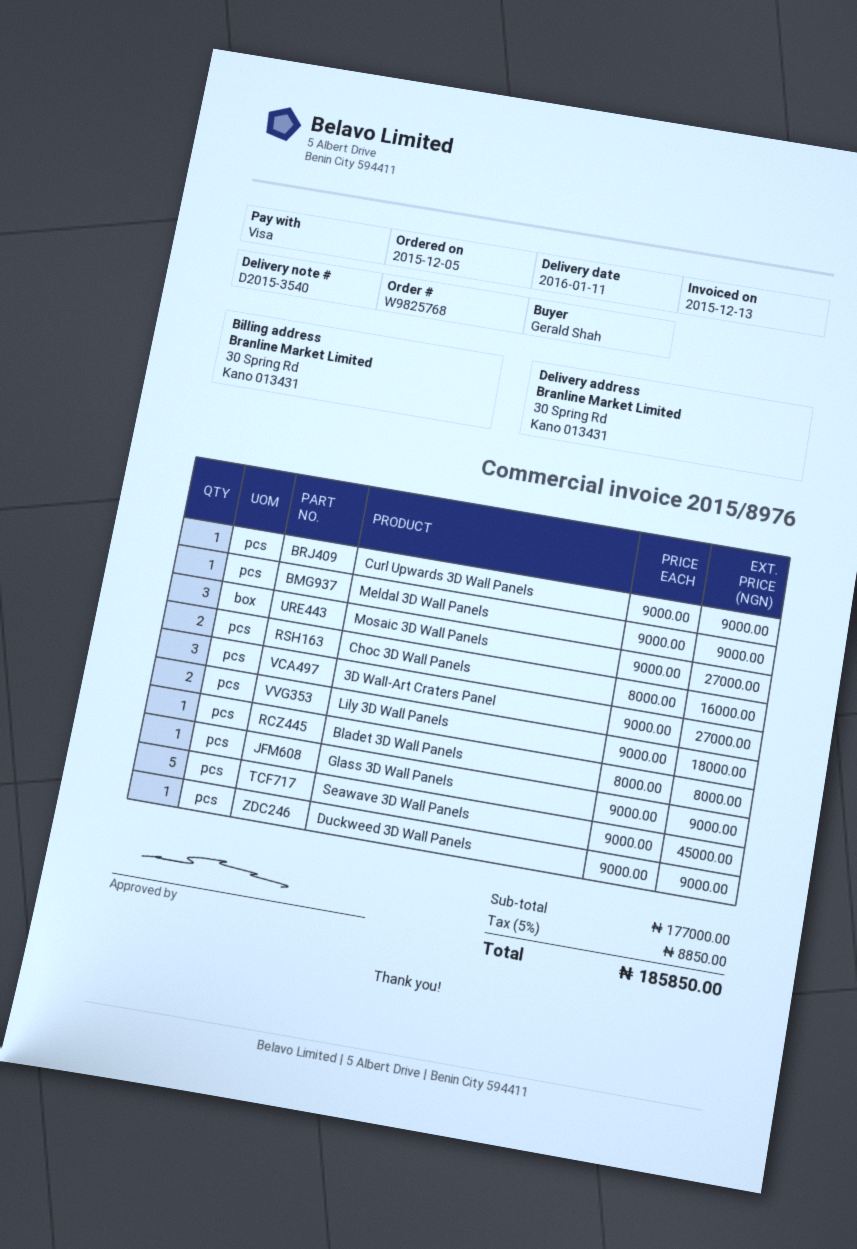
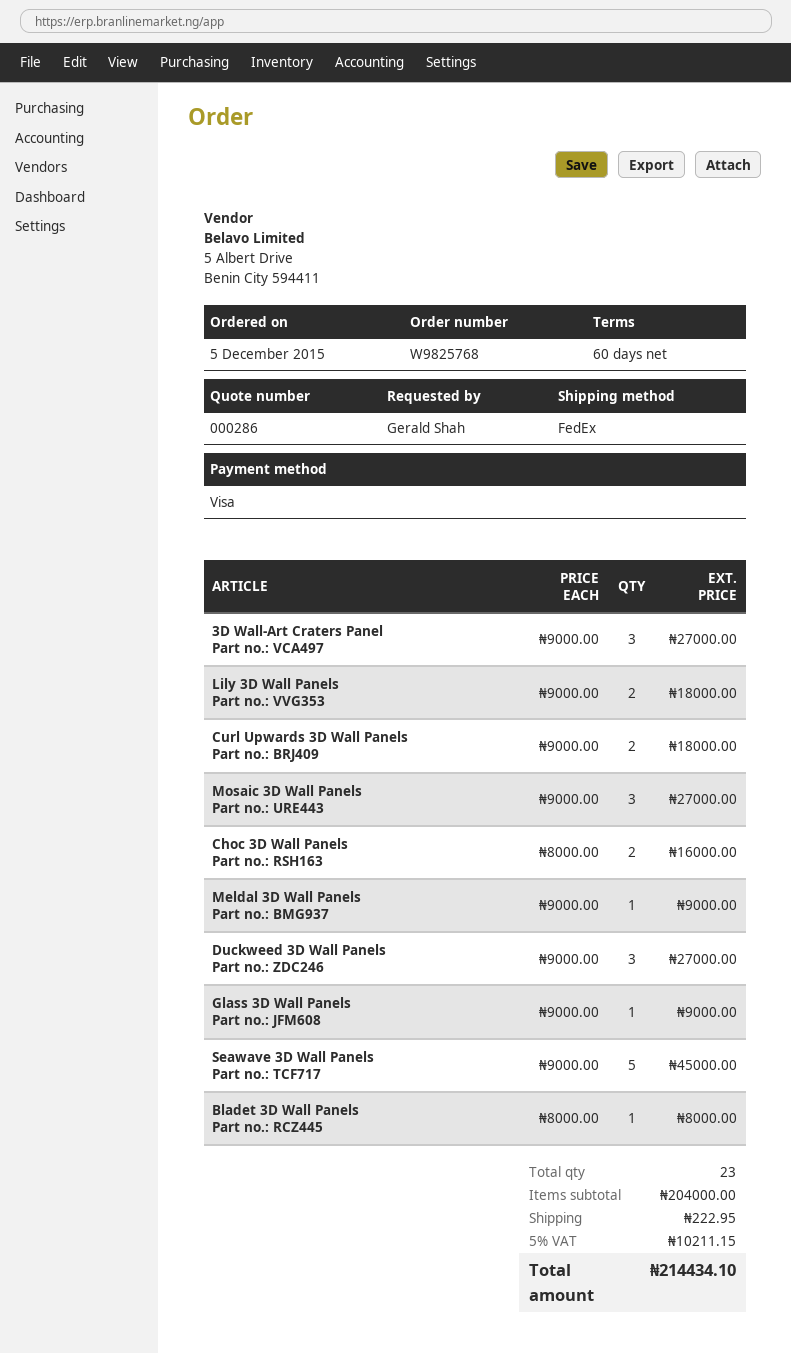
Curl Upwards 3D Wall Panels: 1 x 9000.00 = 9000.00 -> 2 x 9000.00 = 18000.00
Duckweed 3D Wall Panels: 1 x 9000.00 = 9000.00 -> 3 x 9000.00 = 27000.00
subtotal: 177000.00 -> 204000.00
shipping: none -> 222.95
tax: 5% = 8850.00 -> 5% = 10211.15
total: 185850.00 -> 214434.10

